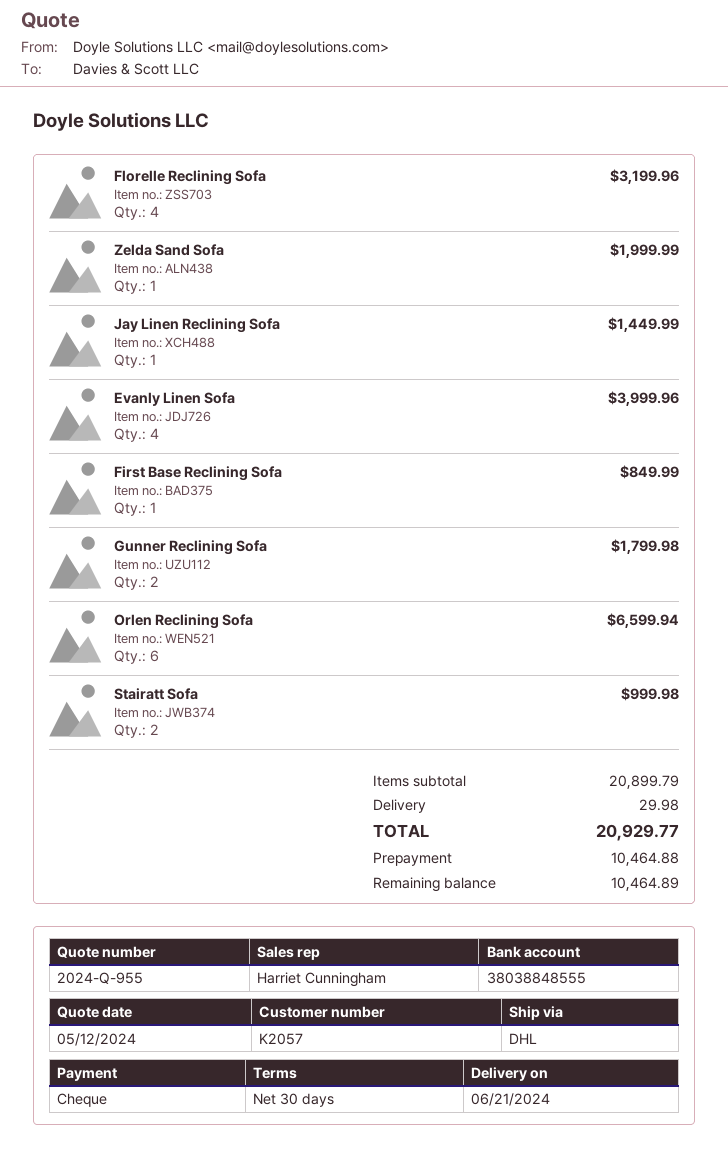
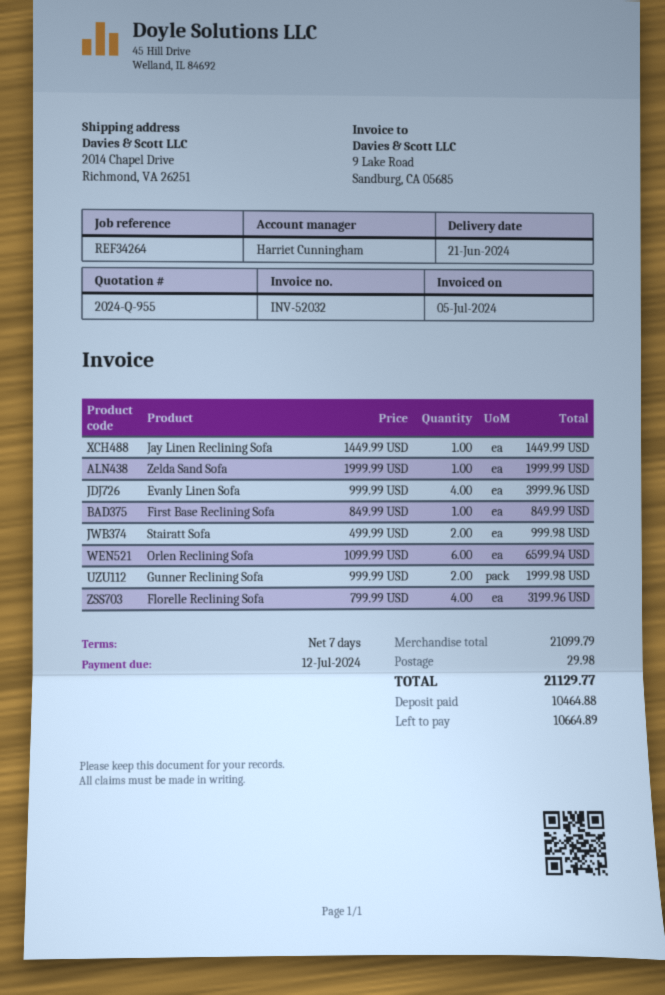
payment terms: 30 days -> 7 days
Gunner Reclining Sofa: 2 for 1799.98 -> 2 for 1999.98
subtotal: 20899.79 -> 21099.79
total: 20929.77 -> 21129.77
balance: 10464.89 -> 10664.89

